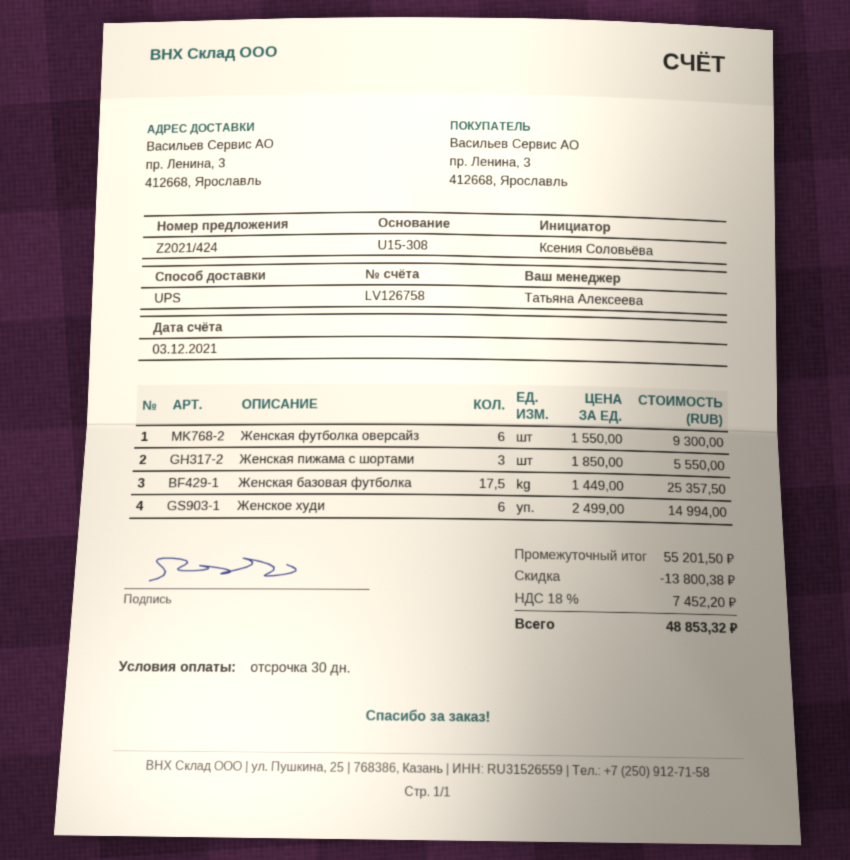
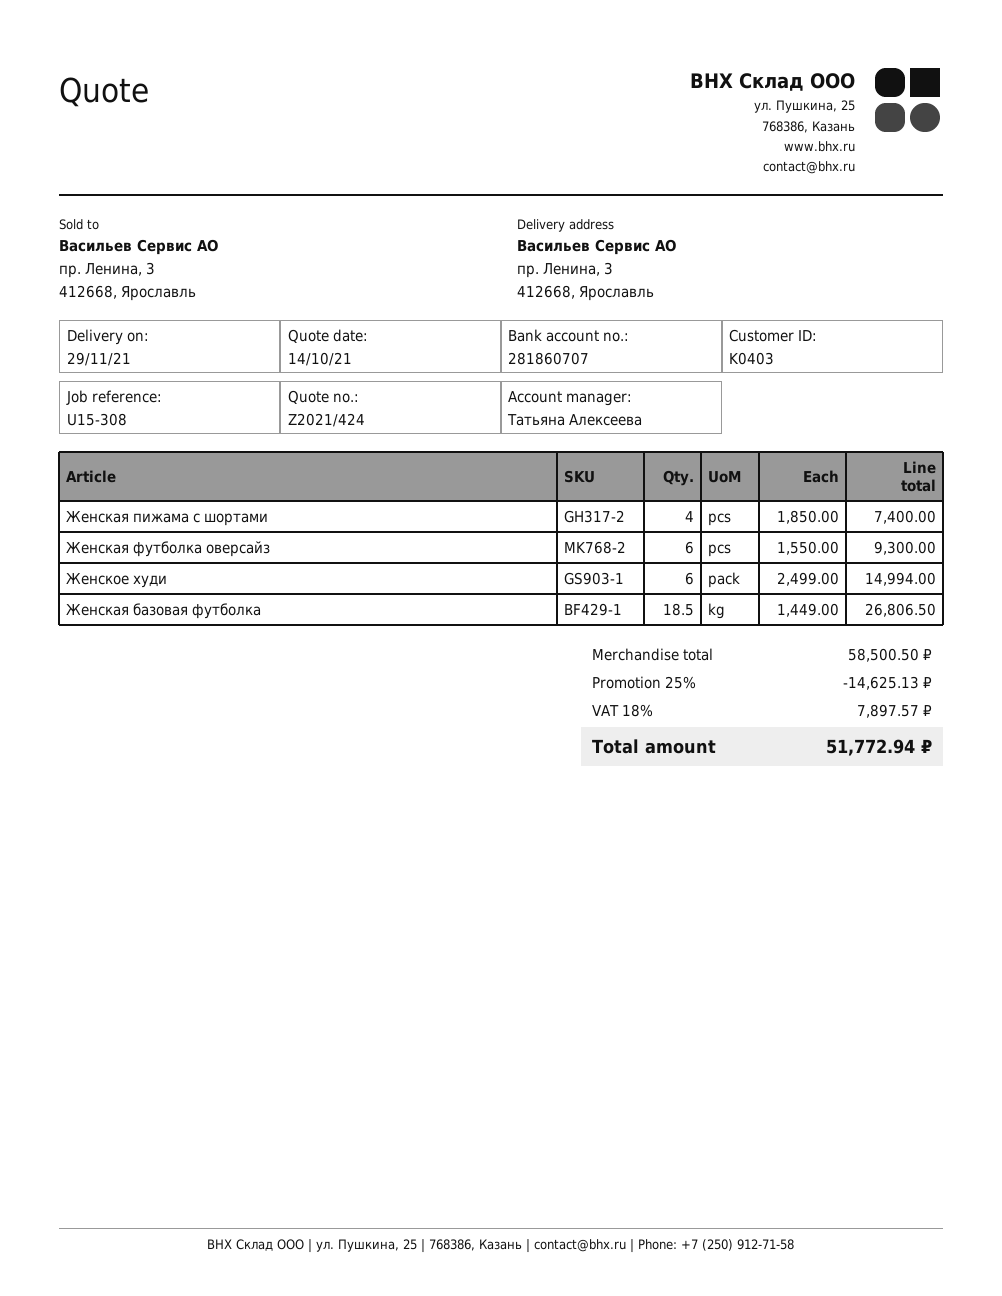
Женская пижама с шортами: 3 x 1850.00 = 5550.00 -> 4 x 1850.00 = 7400.00
Женская базовая футболка: 17.5 x 1449.00 = 25357.50 -> 18.5 x 1449.00 = 26806.50
subtotal: 55201.50 -> 58500.50
discount: 13800.38 -> 14625.13
tax: 18% = 7452.20 -> 18% = 7897.57
total: 48853.32 -> 51772.94

